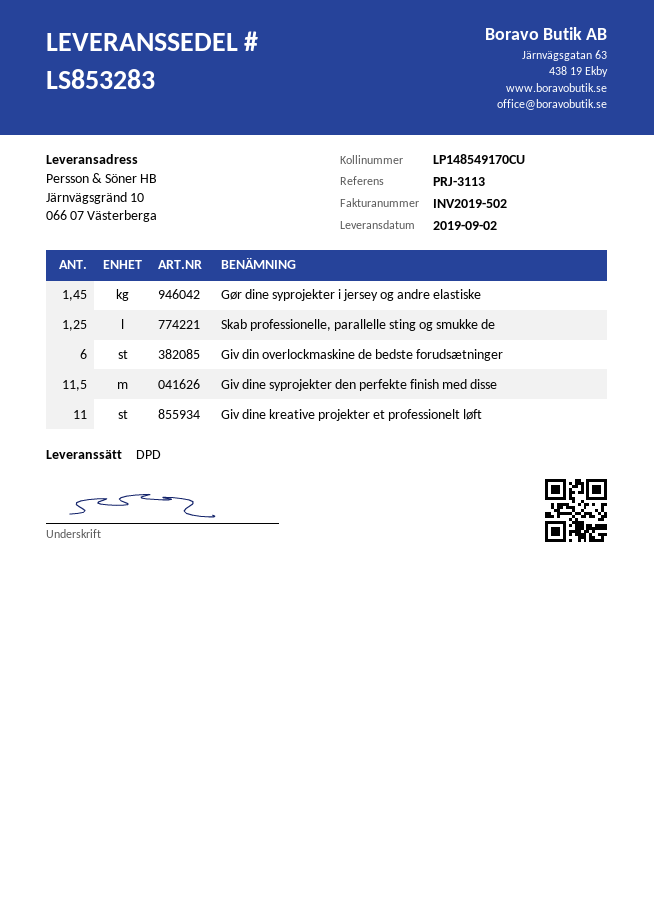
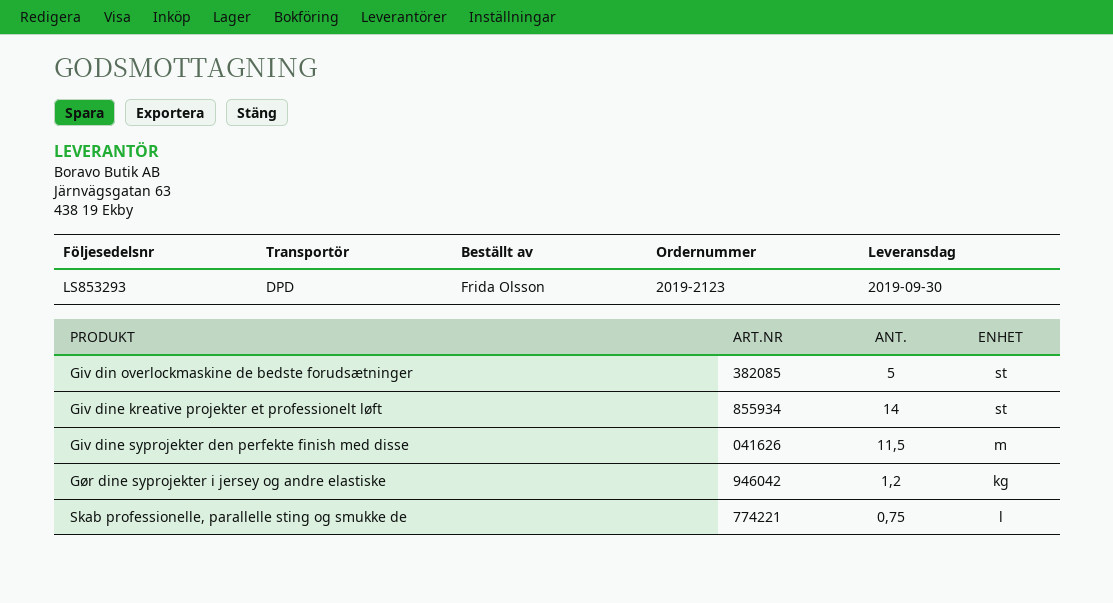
delivery note number: LS853283 -> LS853293
delivery date: 2019-09-02 -> 2019-09-30
Gør dine syprojekter i jersey og andre elastiske: 1.45 -> 1.2
Skab professionelle, parallelle sting og smukke de: 1.25 -> 0.75
Giv din overlockmaskine de bedste forudsætninger: 6 -> 5
Giv dine kreative projekter et professionelt løft: 11 -> 14

